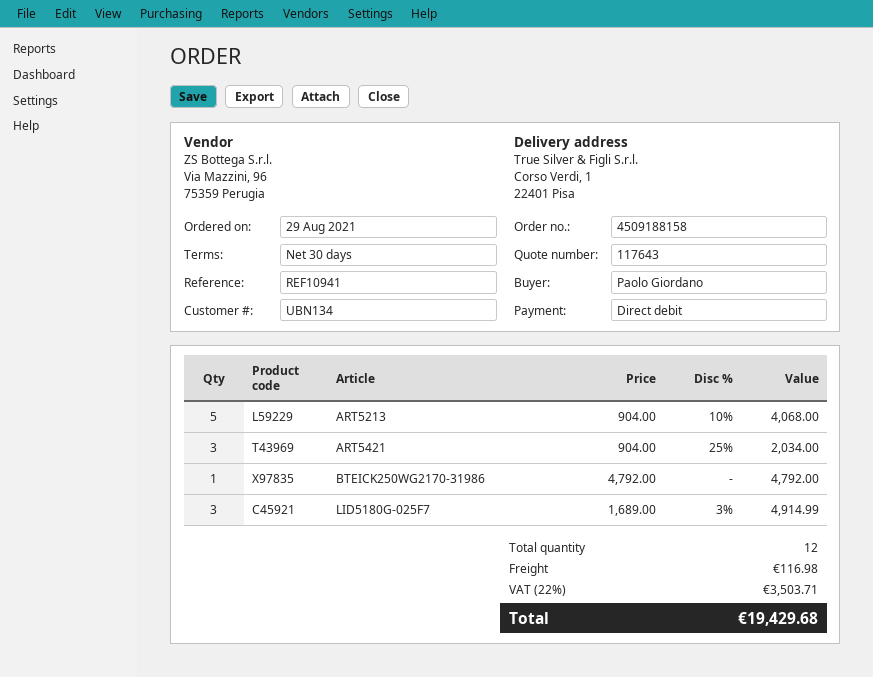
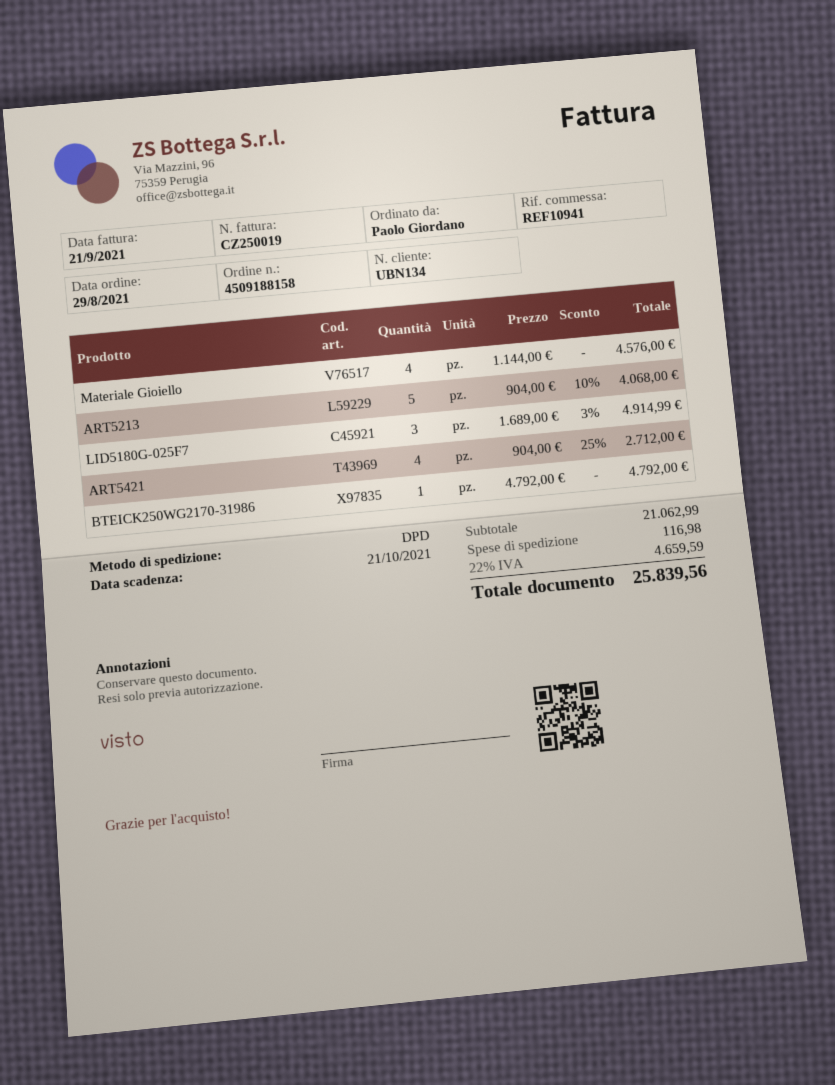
ART5421: 3 x 904.00 - 25% = 2034.00 -> 4 x 904.00 - 25% = 2712.00
Materiale Gioiello: none -> 4 x 1144.00 = 4576.00
tax: 22% = 3503.71 -> 22% = 4659.59
total: 19429.68 -> 25839.56

